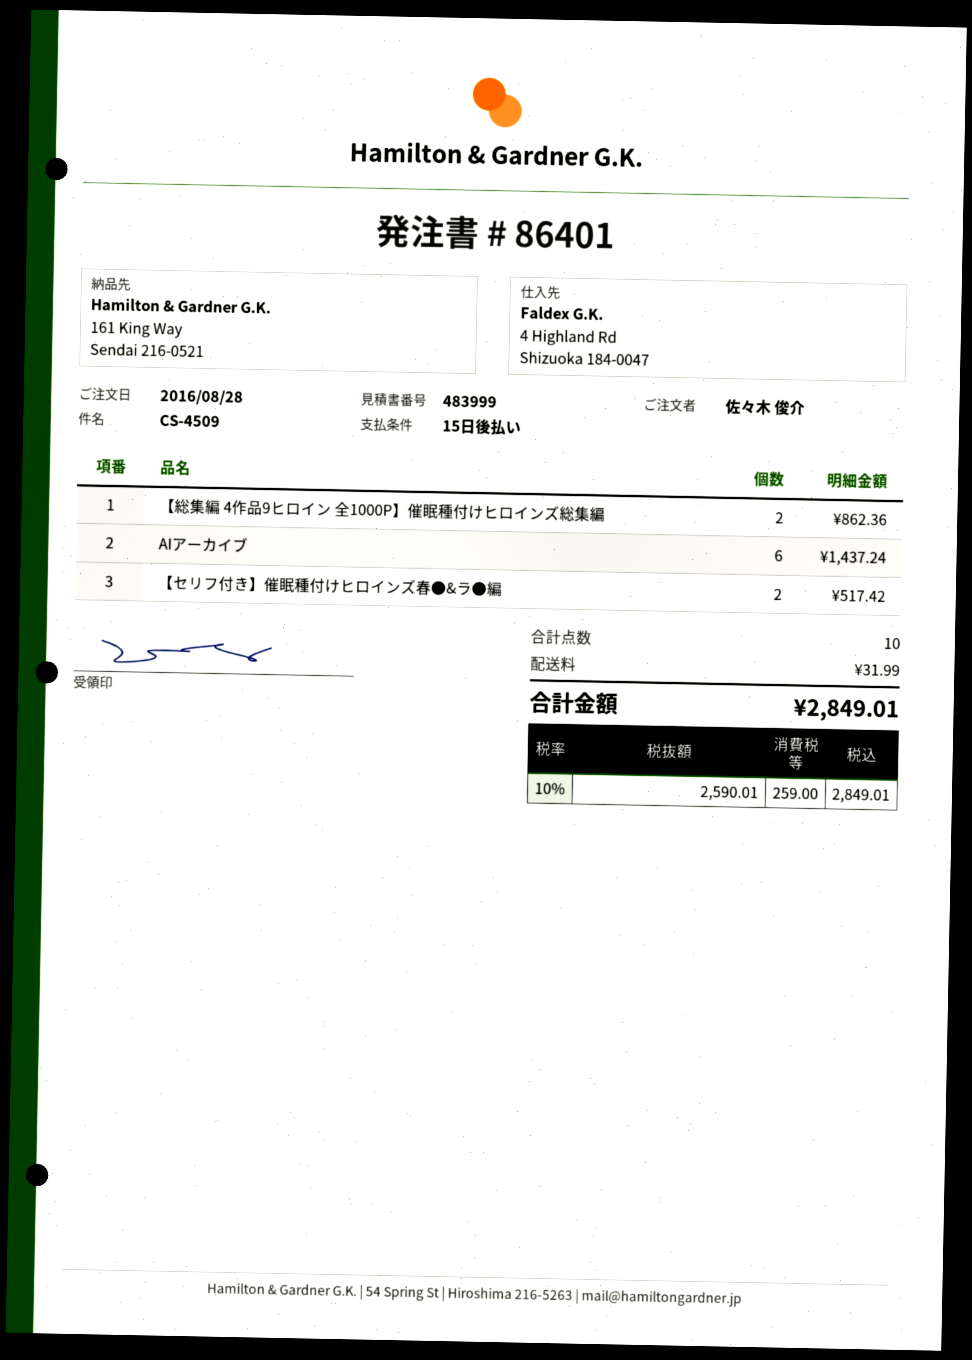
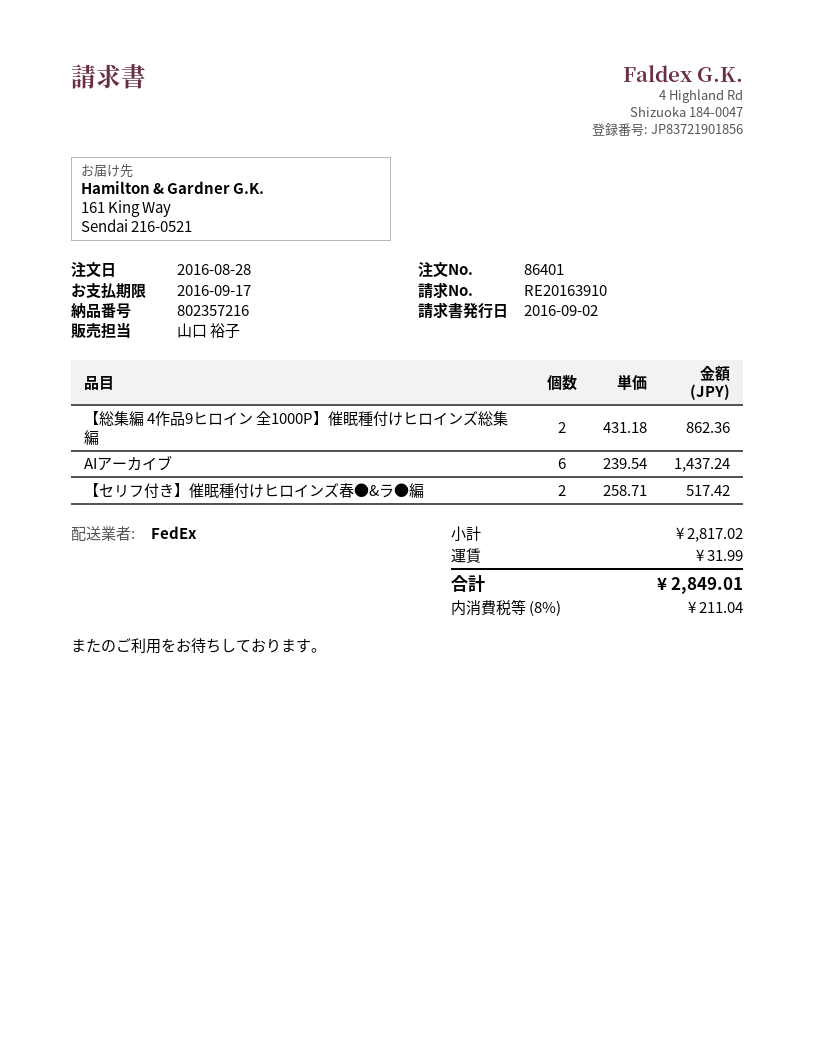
tax: 10% = 259.00 -> 8% = 211.04

